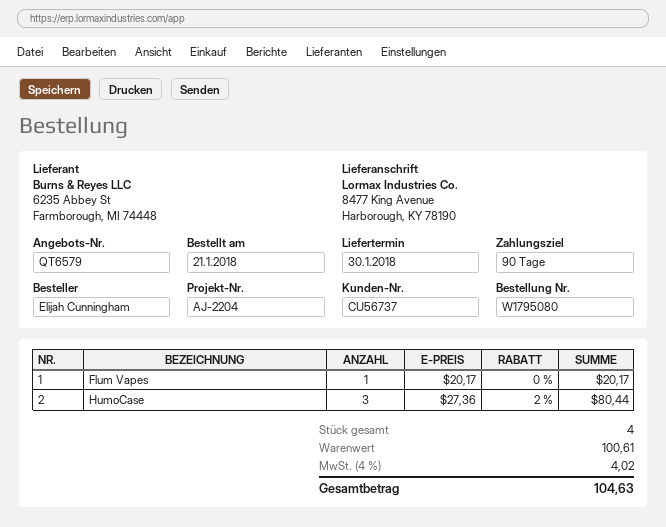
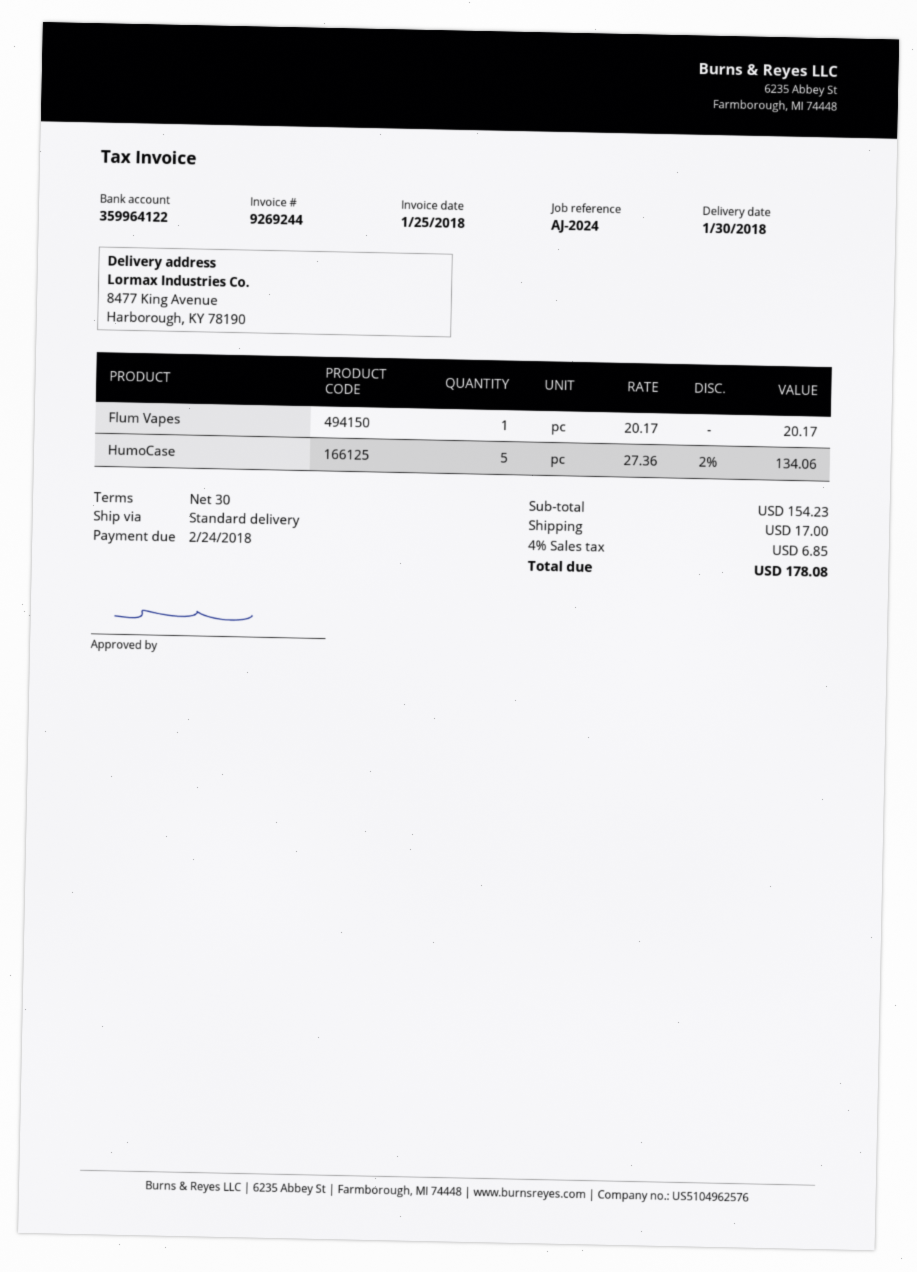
payment terms: 90 days -> 30 days
reference: AJ-2204 -> AJ-2024
HumoCase: 3 x 27.36 - 2% = 80.44 -> 5 x 27.36 - 2% = 134.06
subtotal: 100.61 -> 154.23
shipping: none -> 17.00
tax: 4% = 4.02 -> 4% = 6.85
total: 104.63 -> 178.08

